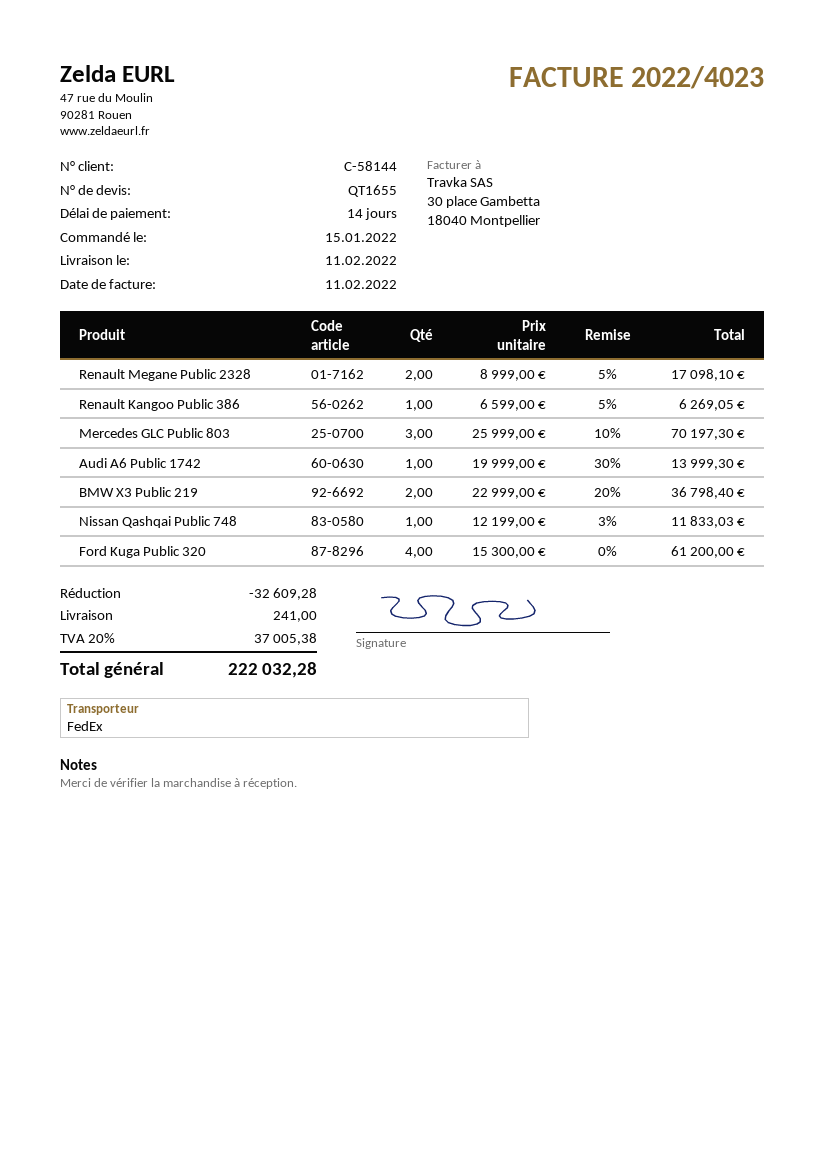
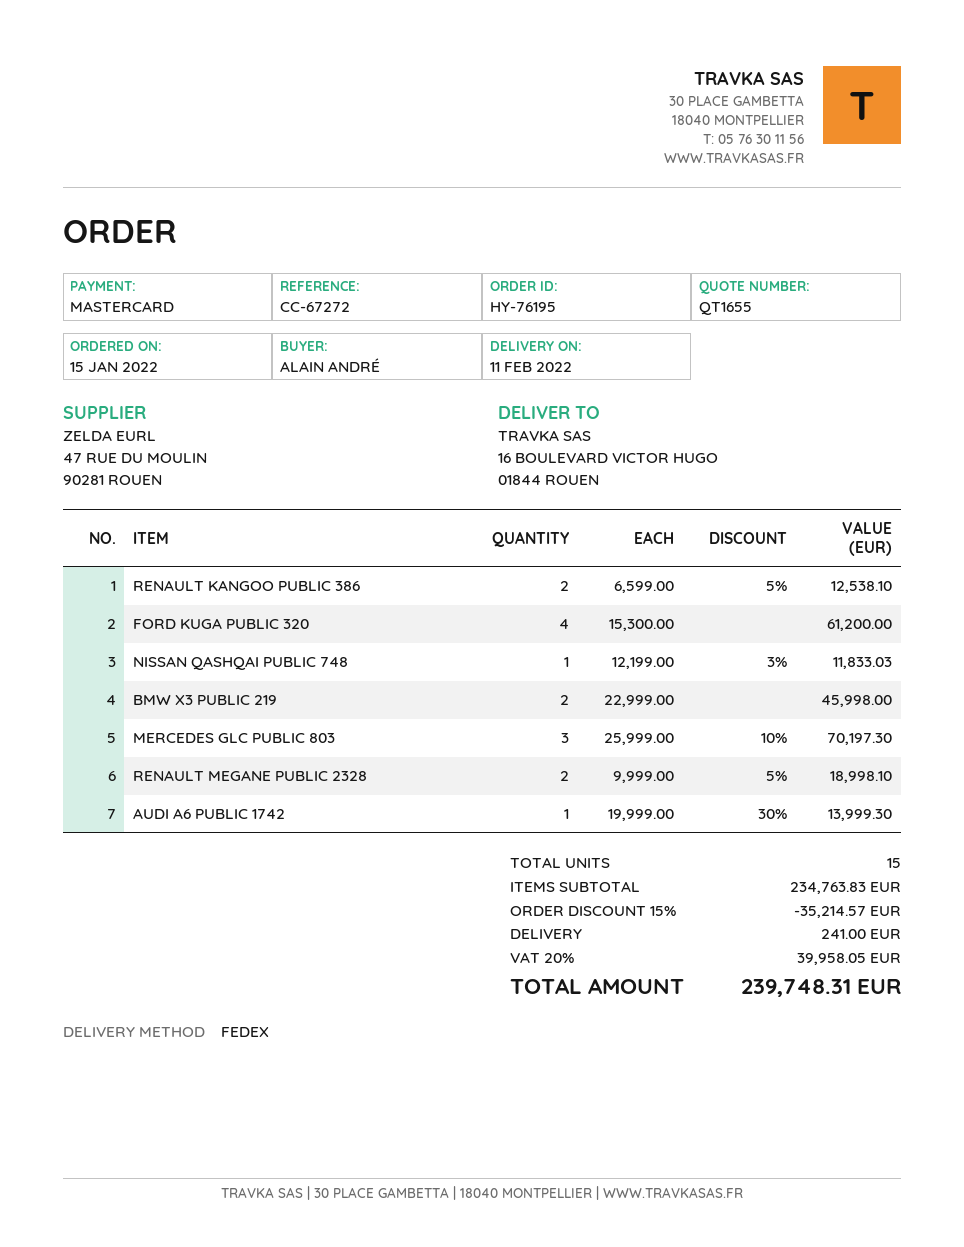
Renault Megane Public 2328: 2 x 8999.00 - 5% = 17098.10 -> 2 x 9999.00 - 5% = 18998.10
Renault Kangoo Public 386: 1 x 6599.00 - 5% = 6269.05 -> 2 x 6599.00 - 5% = 12538.10
BMW X3 Public 219: 2 x 22999.00 - 20% = 36798.40 -> 2 x 22999.00 = 45998.00
discount: 32609.28 -> 35214.57
tax: 20% = 37005.38 -> 20% = 39958.05
total: 222032.28 -> 239748.31

